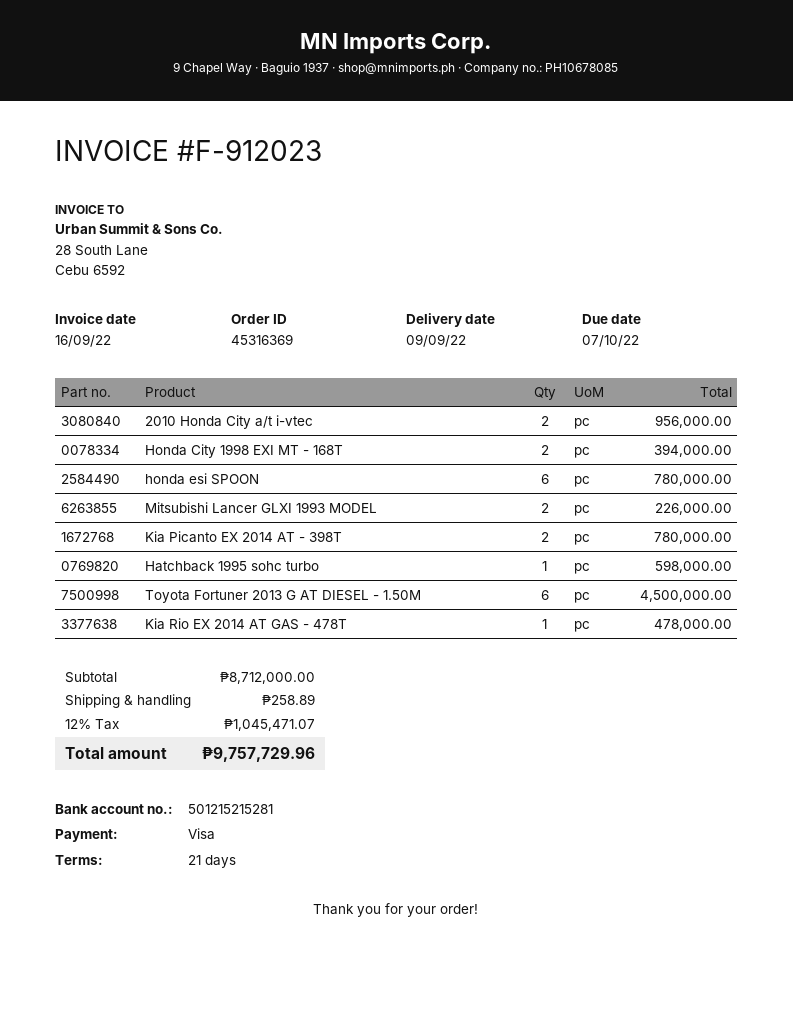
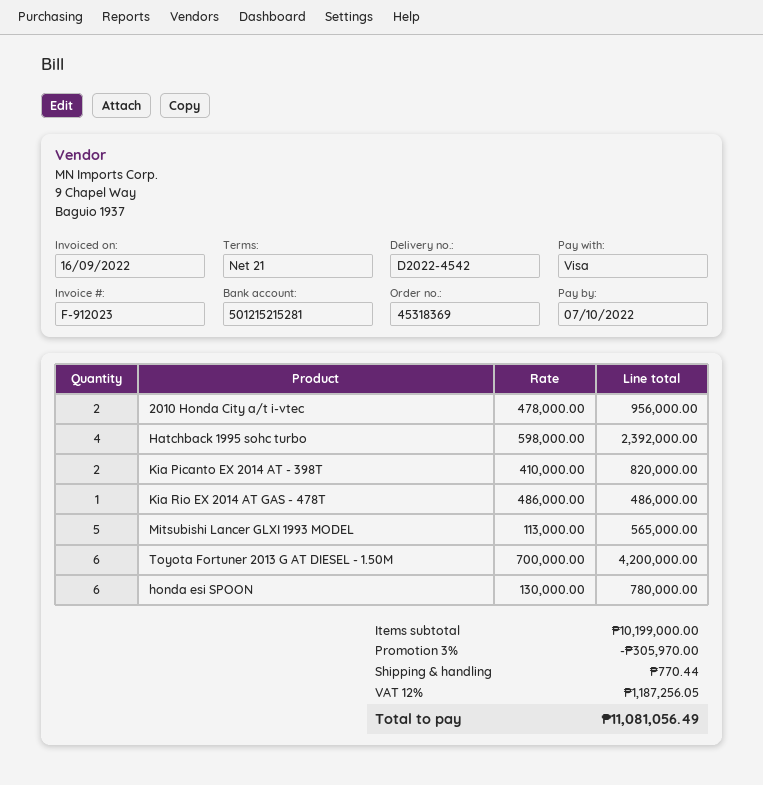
order number: 45316369 -> 45318369
Honda City 1998 EXI MT - 168T: 2 for 394000.00 -> none
Mitsubishi Lancer GLXI 1993 MODEL: 2 for 226000.00 -> 5 for 565000.00
Kia Picanto EX 2014 AT - 398T: 2 for 780000.00 -> 2 for 820000.00
Hatchback 1995 sohc turbo: 1 for 598000.00 -> 4 for 2392000.00
Toyota Fortuner 2013 G AT DIESEL - 1.50M: 6 for 4500000.00 -> 6 for 4200000.00
Kia Rio EX 2014 AT GAS - 478T: 1 for 478000.00 -> 1 for 486000.00
subtotal: 8712000.00 -> 10199000.00
discount: none -> 3% = 305970.00
shipping: 258.89 -> 770.44
tax: 12% = 1045471.07 -> 12% = 1187256.05
total: 9757729.96 -> 11081056.49

